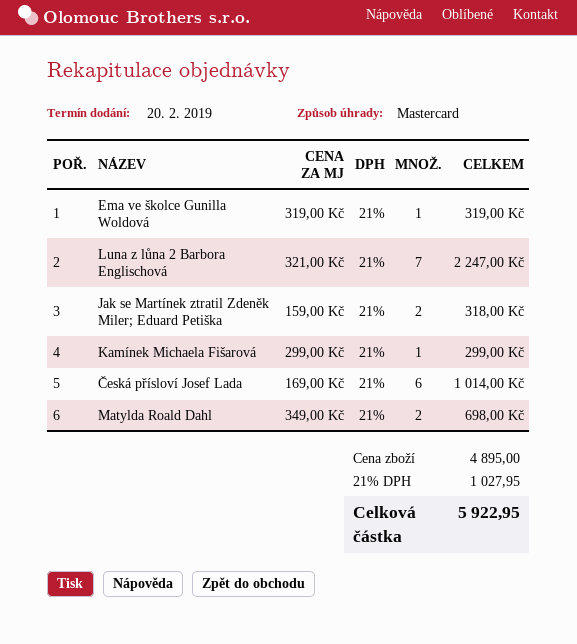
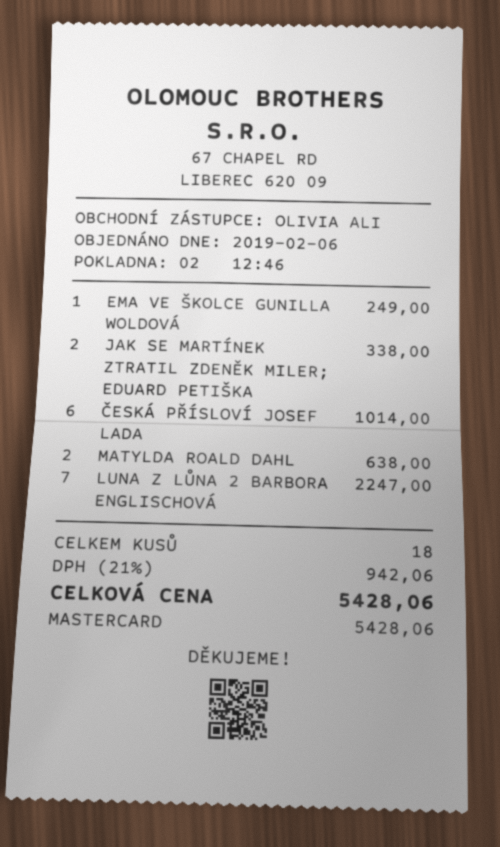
Ema ve školce Gunilla Woldová: 1 for 319.00 -> 1 for 249.00
Jak se Martínek ztratil Zdeněk Miler; Eduard Petiška: 2 for 318.00 -> 2 for 338.00
Kamínek Michaela Fišarová: 1 for 299.00 -> none
Matylda Roald Dahl: 2 for 698.00 -> 2 for 638.00
tax: 21% = 1027.95 -> 21% = 942.06
total: 5922.95 -> 5428.06

